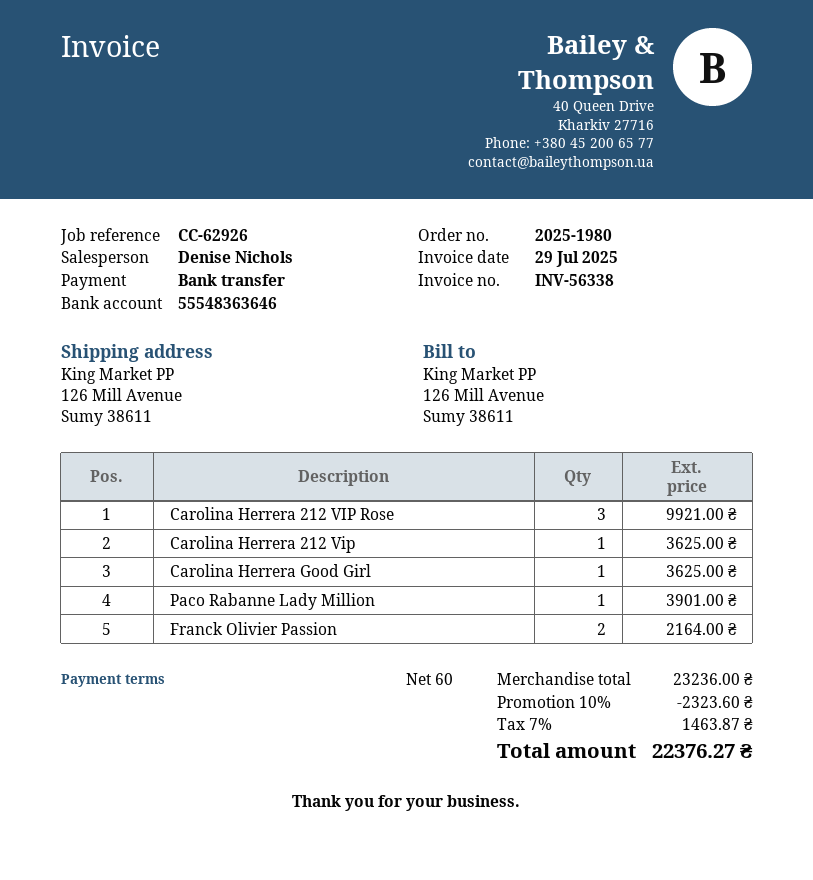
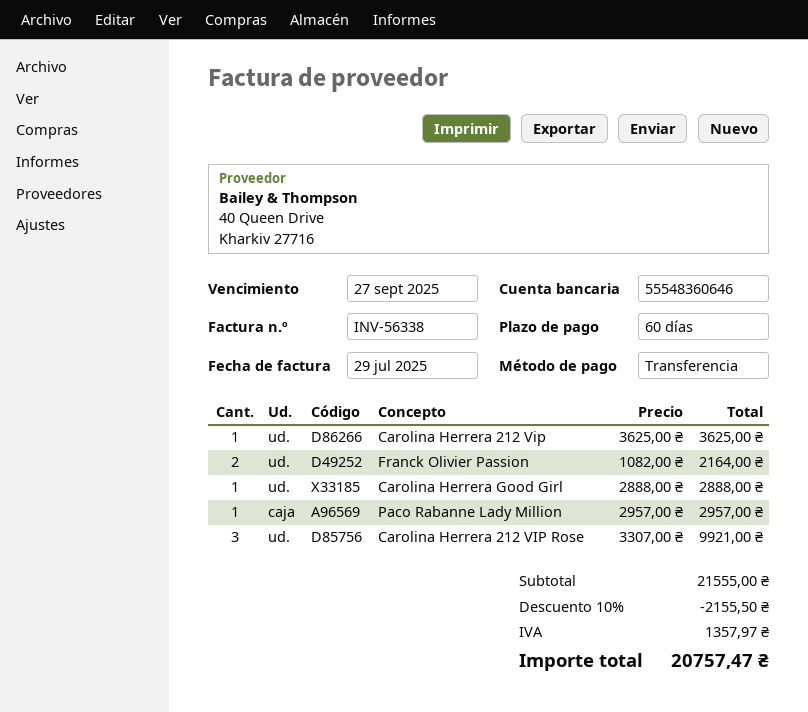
bank account: 55548363646 -> 55548360646
Carolina Herrera Good Girl: 1 for 3625.00 -> 1 for 2888.00
Paco Rabanne Lady Million: 1 for 3901.00 -> 1 for 2957.00
subtotal: 23236.00 -> 21555.00
discount: 10% = 2323.60 -> 10% = 2155.50
tax: 1463.87 -> 1357.97
total: 22376.27 -> 20757.47

